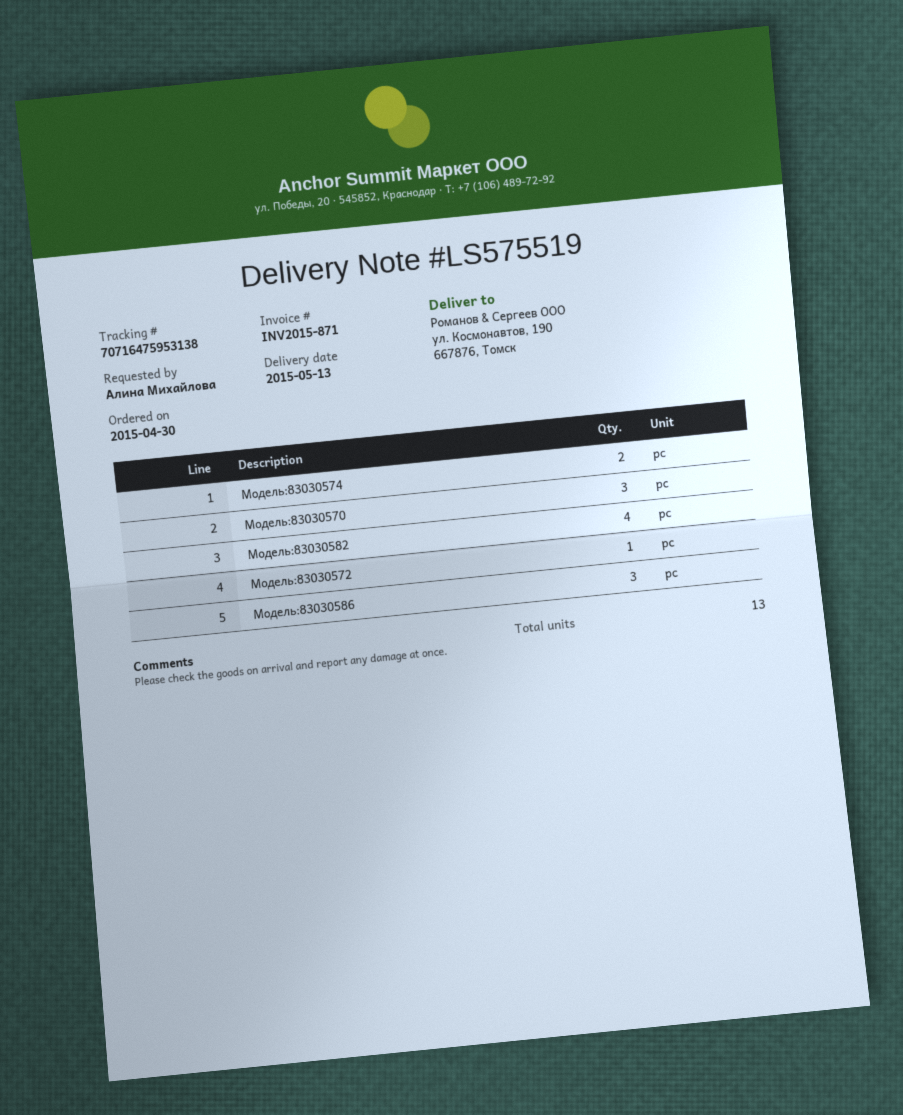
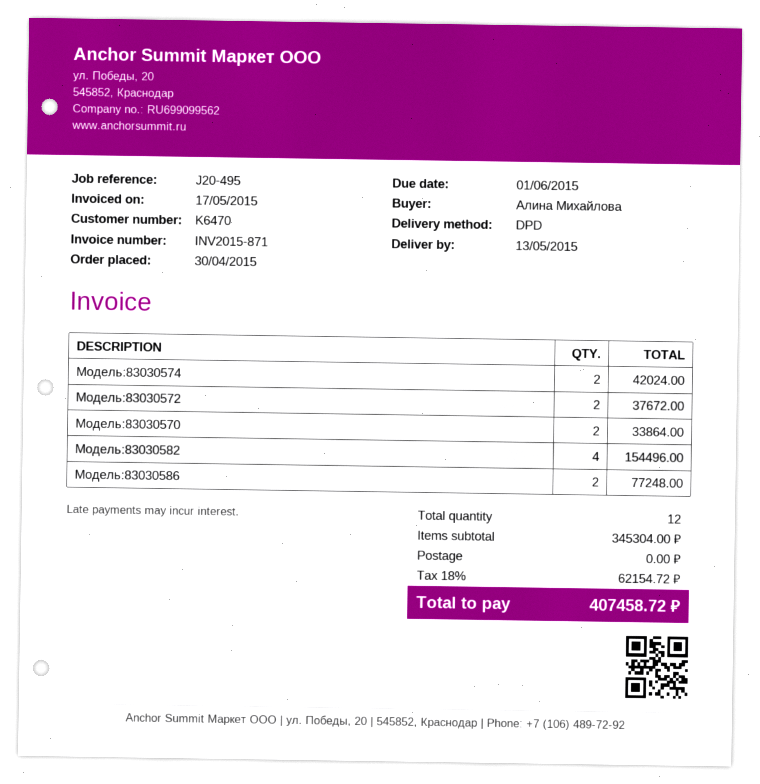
Модель:83030570: 3 -> 2
Модель:83030572: 1 -> 2
Модель:83030586: 3 -> 2
total quantity: 13 -> 12

